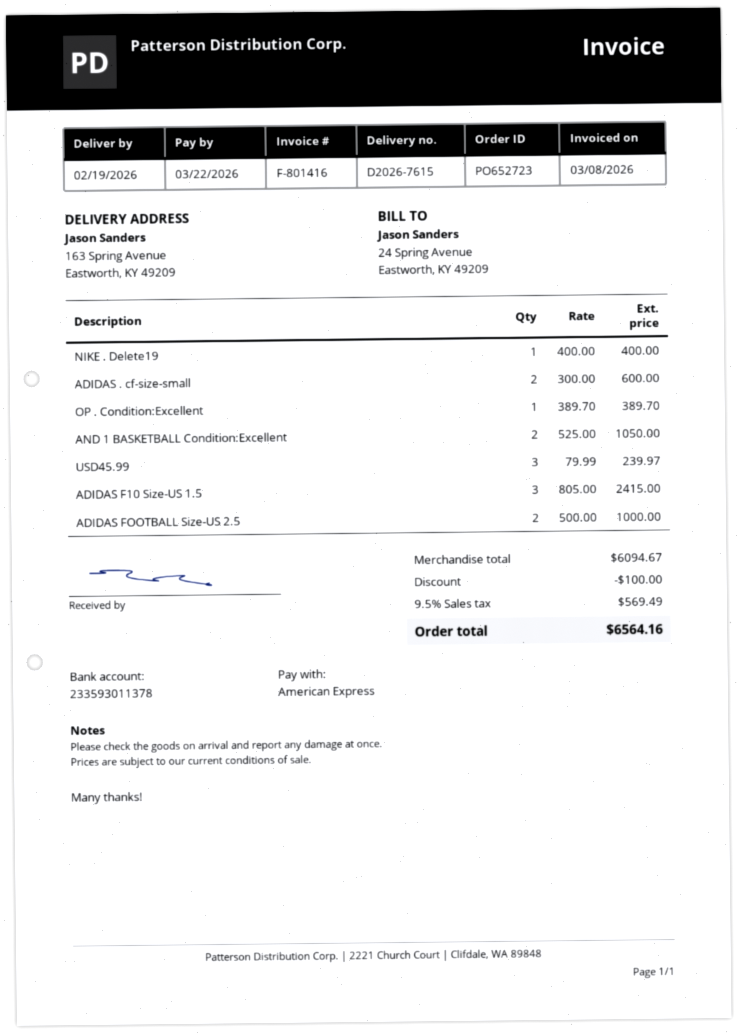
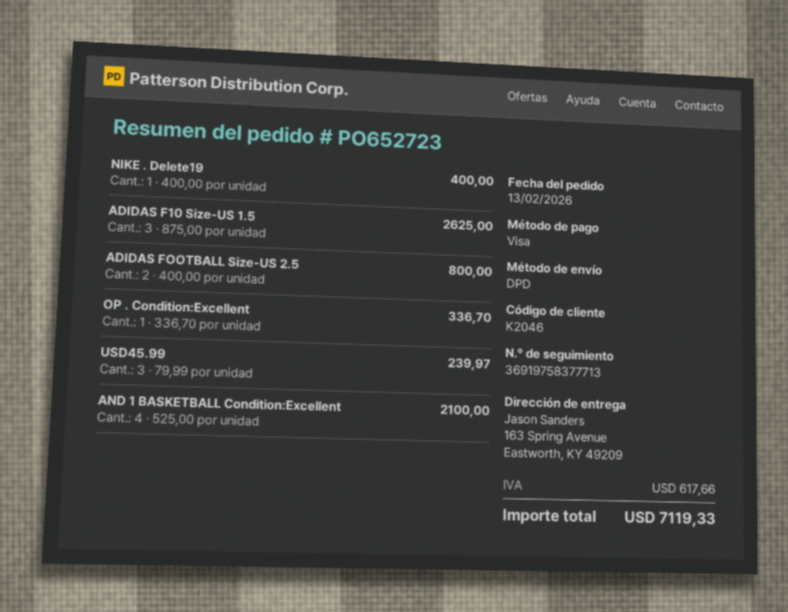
payment method: American Express -> Visa
ADIDAS . cf-size-small: 2 x 300.00 = 600.00 -> none
OP . Condition:Excellent: 1 x 389.70 = 389.70 -> 1 x 336.70 = 336.70
AND 1 BASKETBALL Condition:Excellent: 2 x 525.00 = 1050.00 -> 4 x 525.00 = 2100.00
ADIDAS F10 Size-US 1.5: 3 x 805.00 = 2415.00 -> 3 x 875.00 = 2625.00
ADIDAS FOOTBALL Size-US 2.5: 2 x 500.00 = 1000.00 -> 2 x 400.00 = 800.00
discount: 100.00 -> none
tax: 569.49 -> 617.66
total: 6564.16 -> 7119.33

